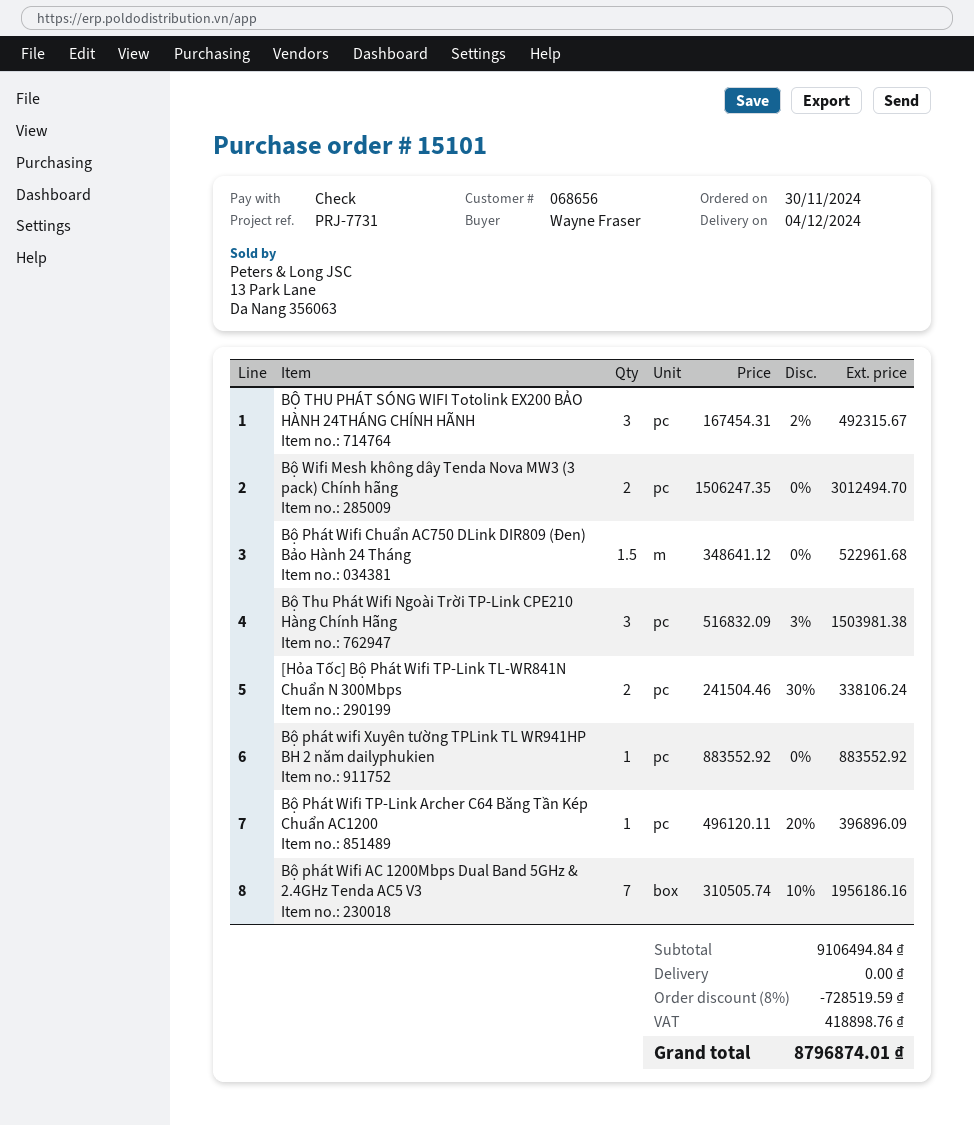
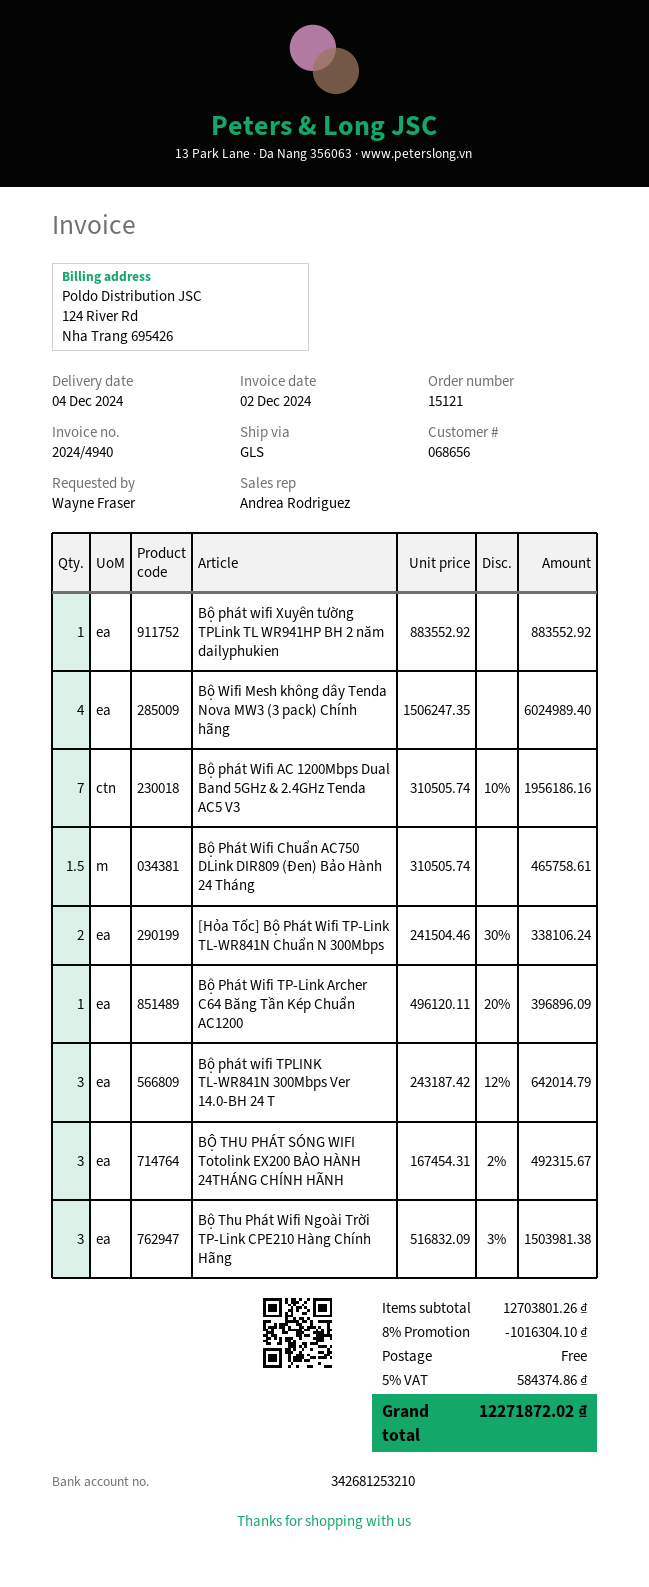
order number: 15101 -> 15121
Bộ Wifi Mesh không dây Tenda Nova MW3 (3 pack) Chính hãng: 2 x 1506247.35 = 3012494.70 -> 4 x 1506247.35 = 6024989.40
Bộ Phát Wifi Chuẩn AC750 DLink DIR809 (Đen) Bảo Hành 24 Tháng: 1.5 x 348641.12 = 522961.68 -> 1.5 x 310505.74 = 465758.61
Bộ phát wifi TPLINK TL-WR841N 300Mbps Ver 14.0-BH 24 T: none -> 3 x 243187.42 - 12% = 642014.79
subtotal: 9106494.84 -> 12703801.26
discount: 8% = 728519.59 -> 8% = 1016304.10
tax: 418898.76 -> 584374.86
total: 8796874.01 -> 12271872.02

